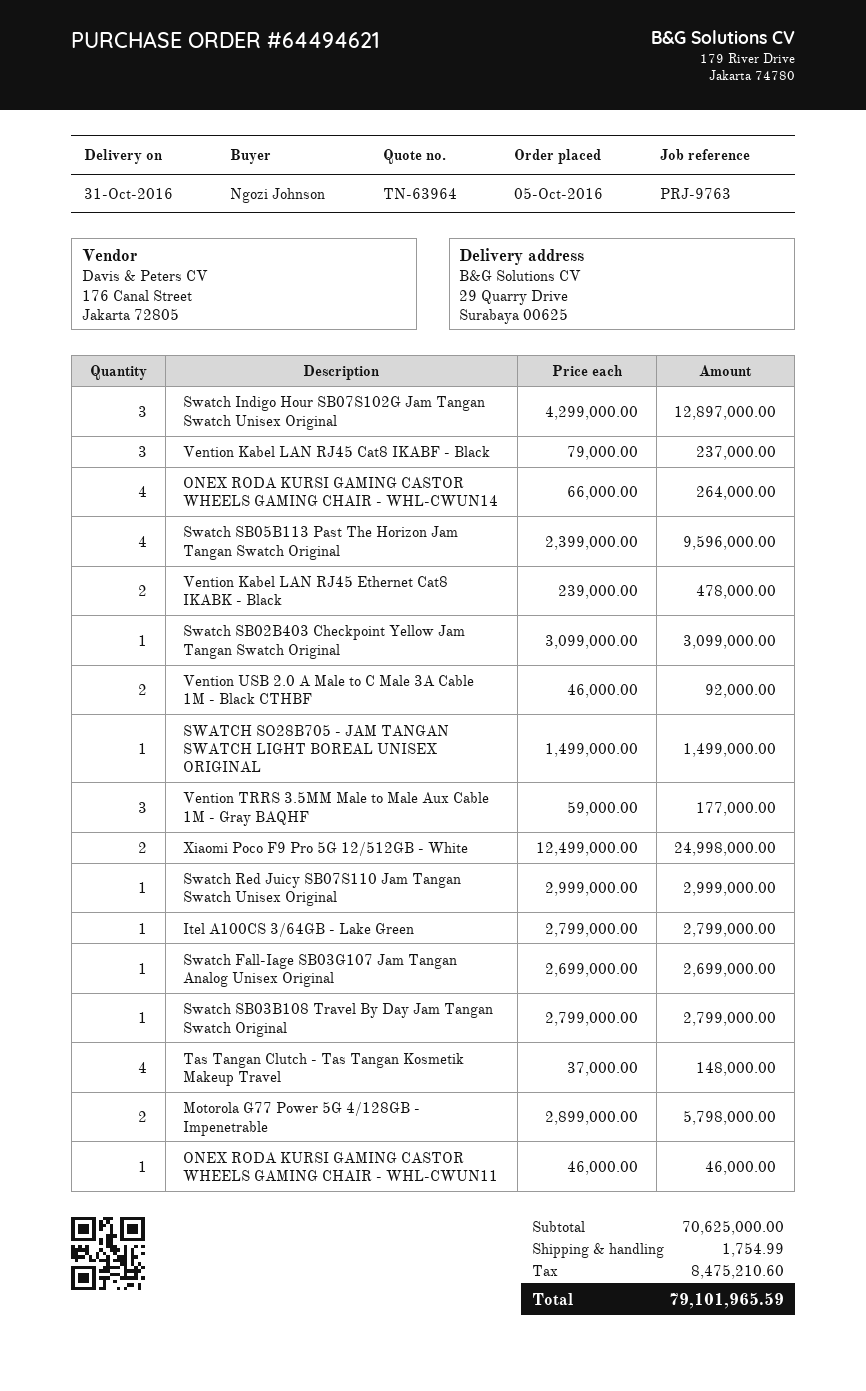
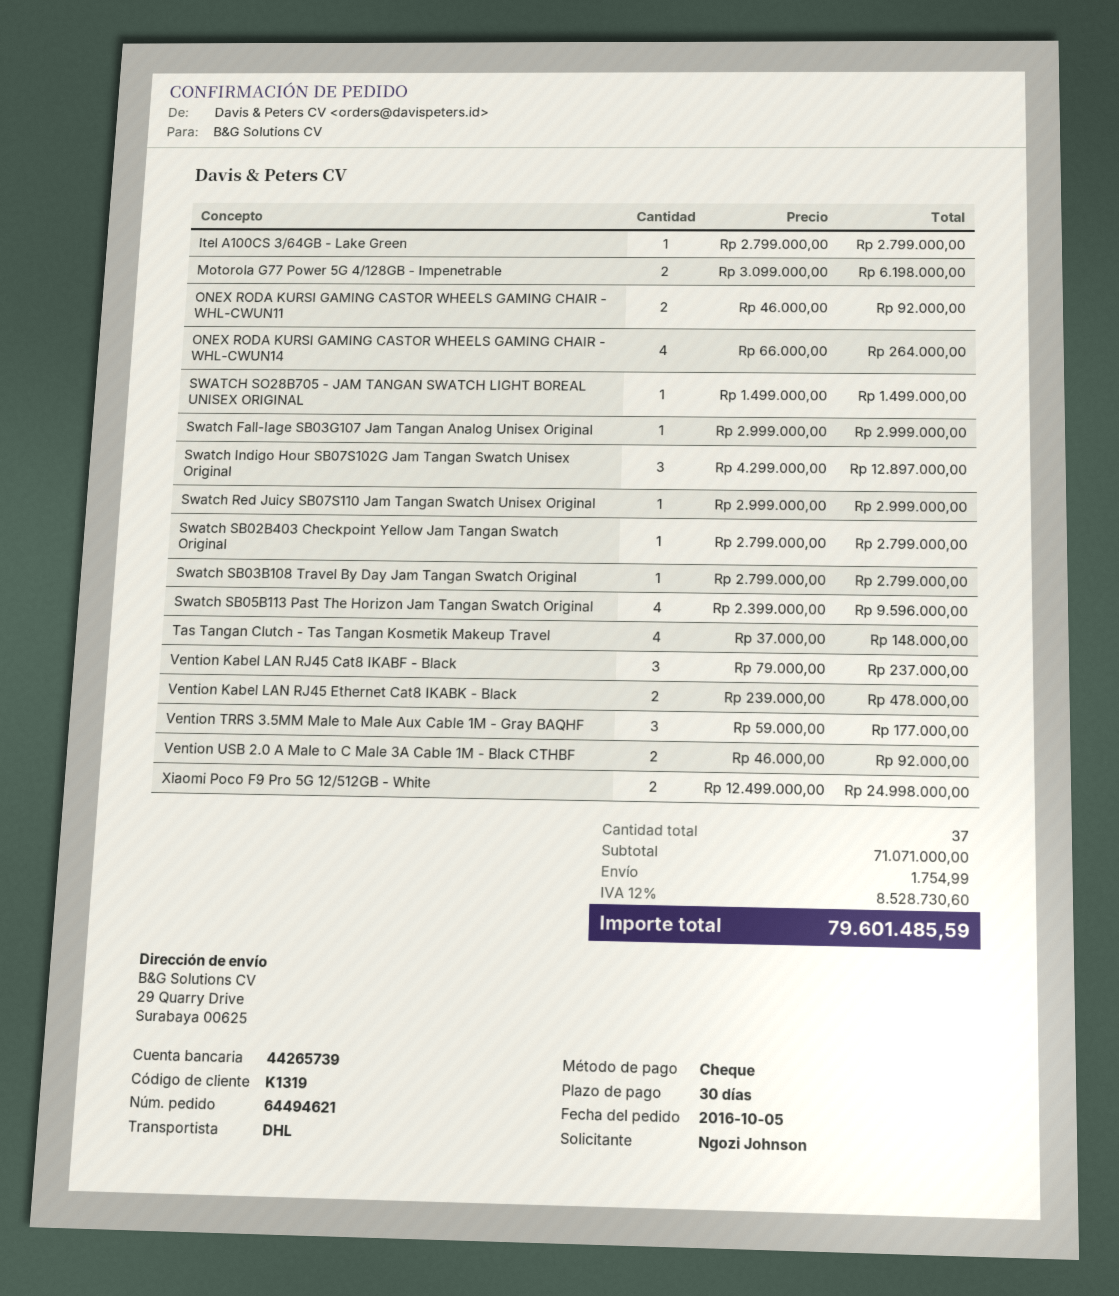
Swatch SB02B403 Checkpoint Yellow Jam Tangan Swatch Original: 1 x 3099000.00 = 3099000.00 -> 1 x 2799000.00 = 2799000.00
Swatch Fall-Iage SB03G107 Jam Tangan Analog Unisex Original: 1 x 2699000.00 = 2699000.00 -> 1 x 2999000.00 = 2999000.00
Motorola G77 Power 5G 4/128GB - Impenetrable: 2 x 2899000.00 = 5798000.00 -> 2 x 3099000.00 = 6198000.00
ONEX RODA KURSI GAMING CASTOR WHEELS GAMING CHAIR - WHL-CWUN11: 1 x 46000.00 = 46000.00 -> 2 x 46000.00 = 92000.00
subtotal: 70625000.00 -> 71071000.00
tax: 8475210.60 -> 8528730.60
total: 79101965.59 -> 79601485.59

